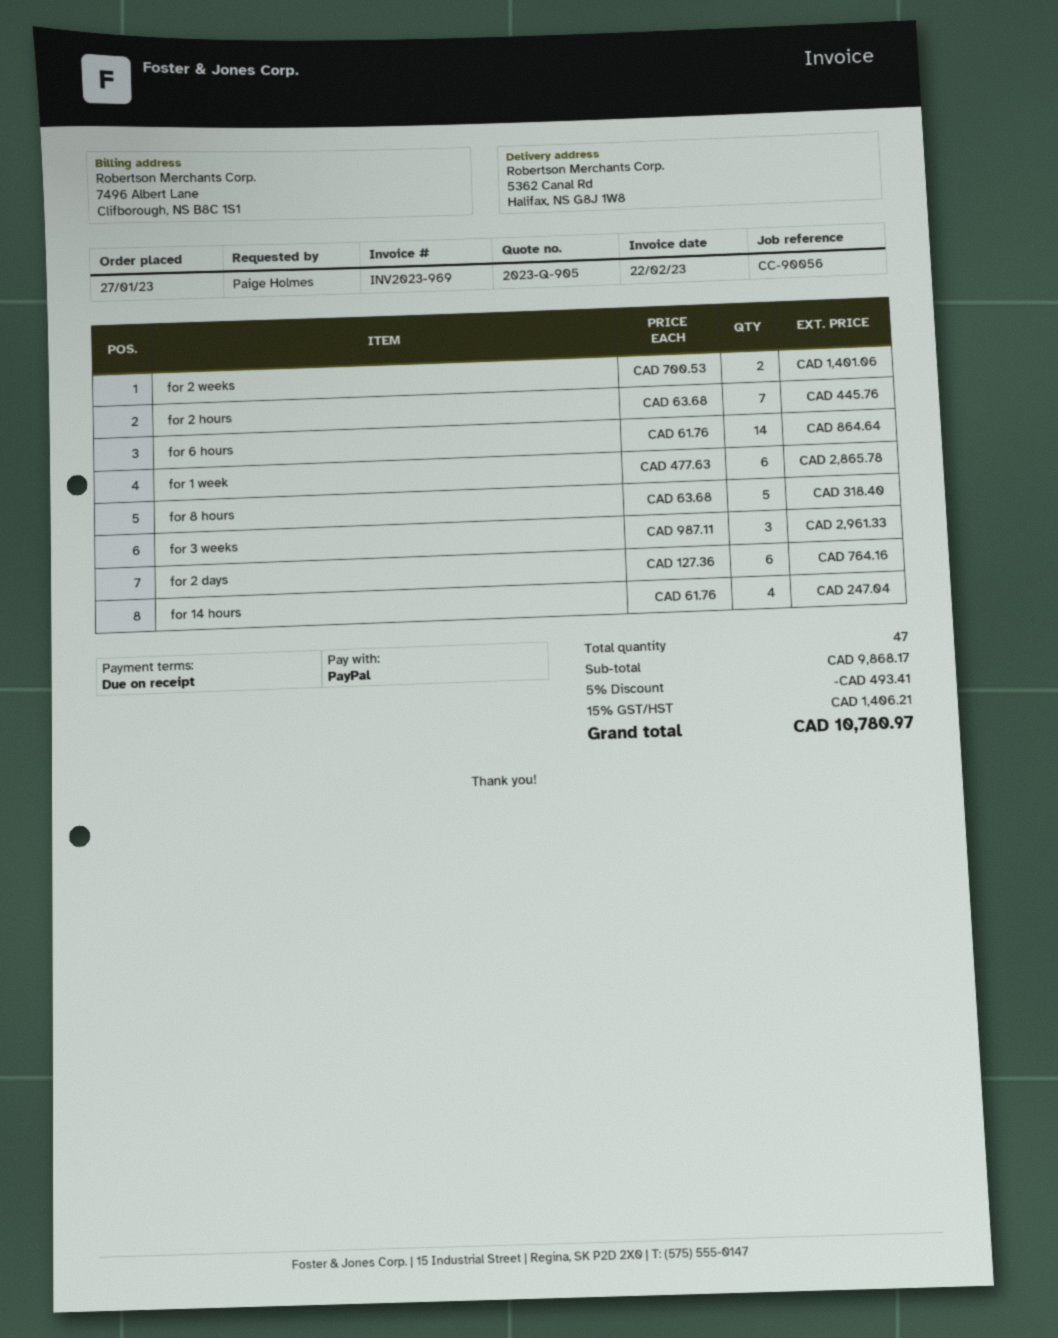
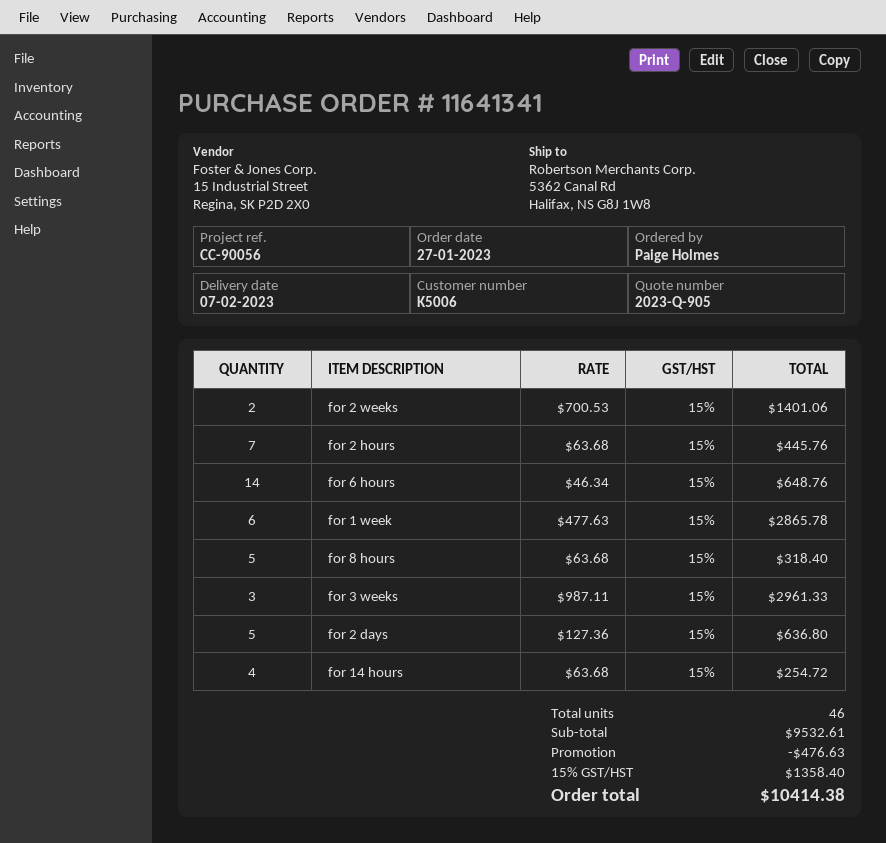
for 6 hours: 14 x 61.76 = 864.64 -> 14 x 46.34 = 648.76
for 2 days: 6 x 127.36 = 764.16 -> 5 x 127.36 = 636.80
for 14 hours: 4 x 61.76 = 247.04 -> 4 x 63.68 = 254.72
total quantity: 47 -> 46
subtotal: 9868.17 -> 9532.61
discount: 493.41 -> 476.63
tax: 15% = 1406.21 -> 15% = 1358.40
total: 10780.97 -> 10414.38

